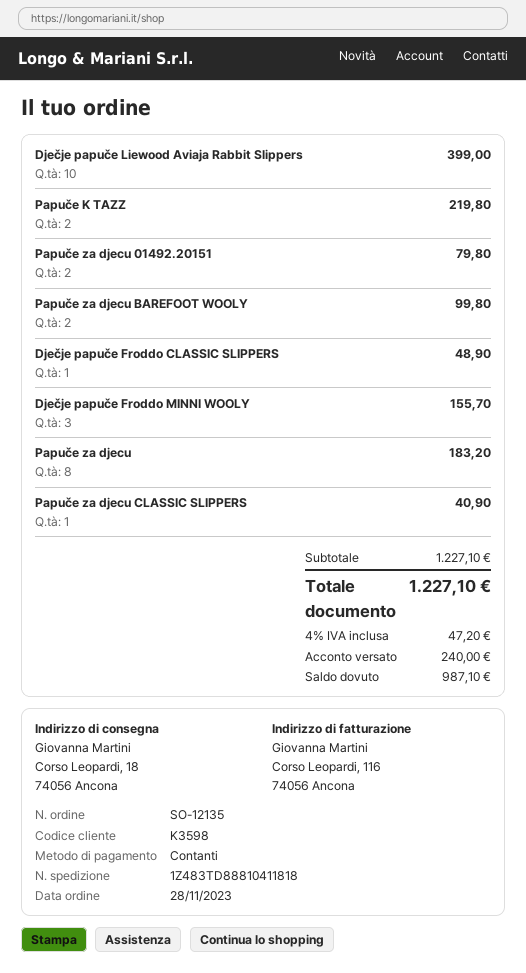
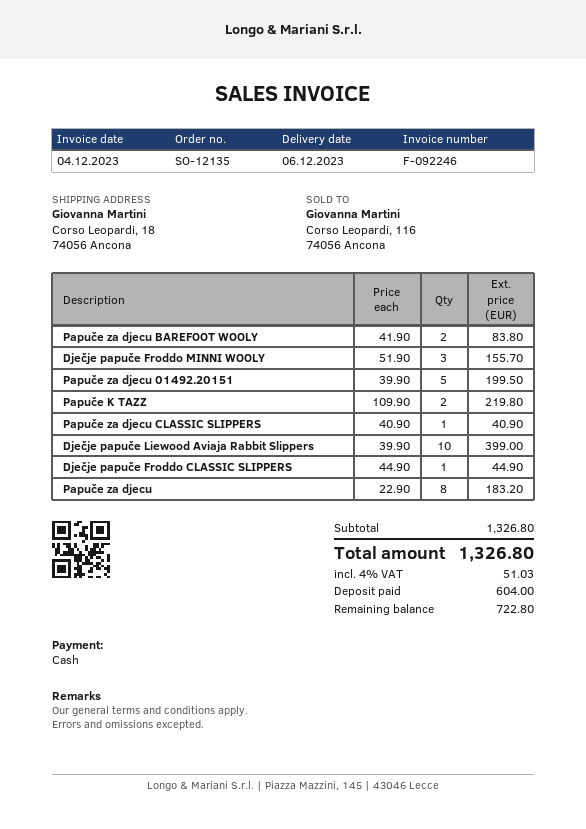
Papuče za djecu 01492.20151: 2 for 79.80 -> 5 for 199.50
Papuče za djecu BAREFOOT WOOLY: 2 for 99.80 -> 2 for 83.80
Dječje papuče Froddo CLASSIC SLIPPERS: 1 for 48.90 -> 1 for 44.90
subtotal: 1227.10 -> 1326.80
tax: 4% = 47.20 -> 4% = 51.03
total: 1227.10 -> 1326.80
deposit: 240.00 -> 604.00
balance: 987.10 -> 722.80

